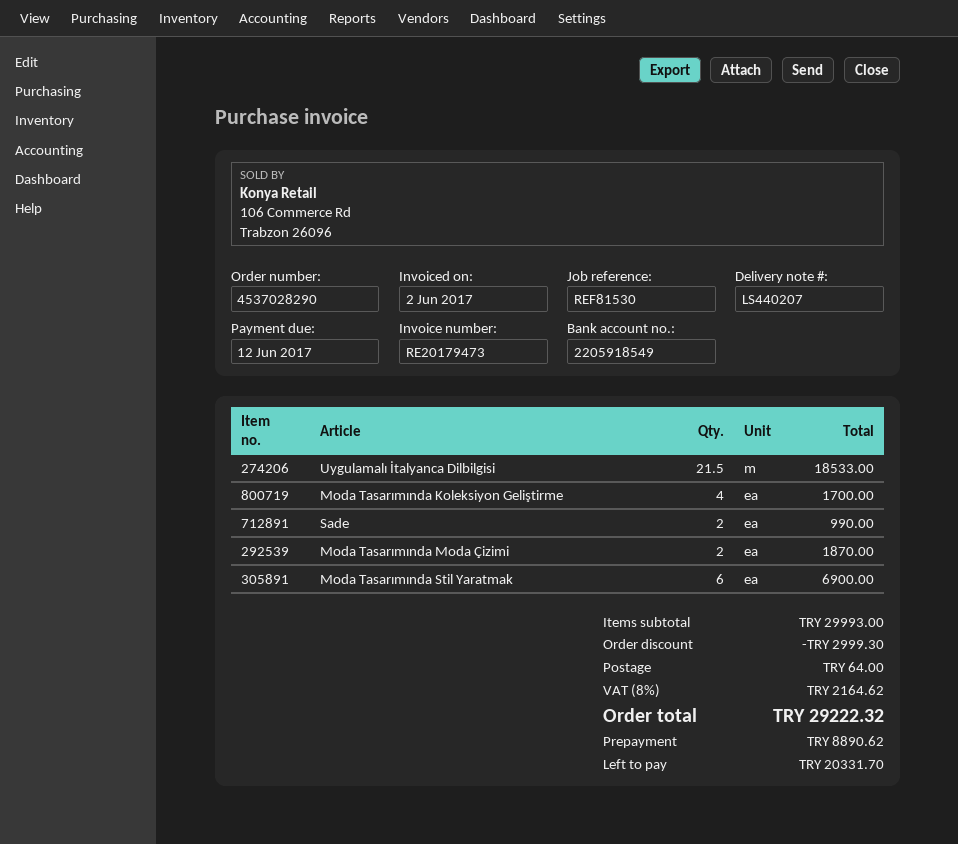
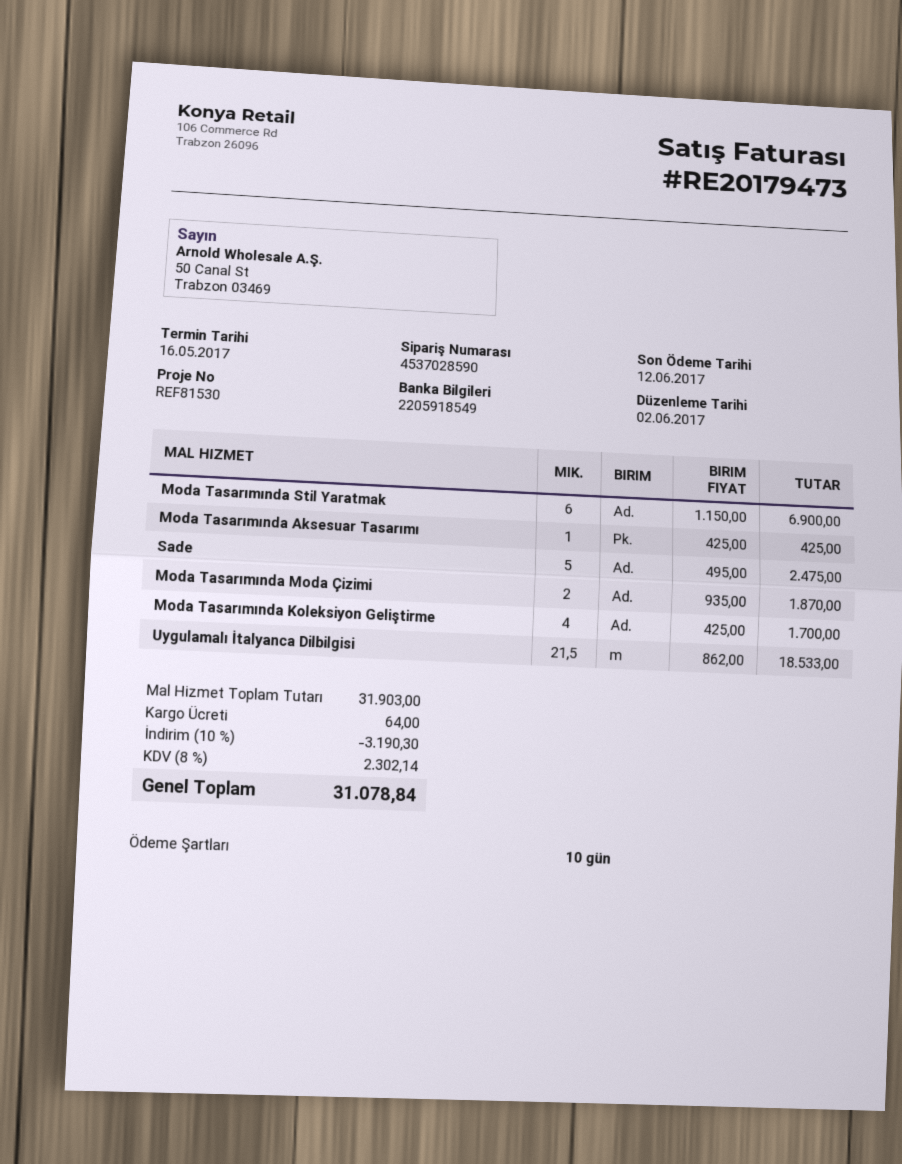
order number: 4537028290 -> 4537028590
Sade: 2 for 990.00 -> 5 for 2475.00
Moda Tasarımında Aksesuar Tasarımı: none -> 1 for 425.00
subtotal: 29993.00 -> 31903.00
discount: 2999.30 -> 3190.30
tax: 8% = 2164.62 -> 8% = 2302.14
total: 29222.32 -> 31078.84

